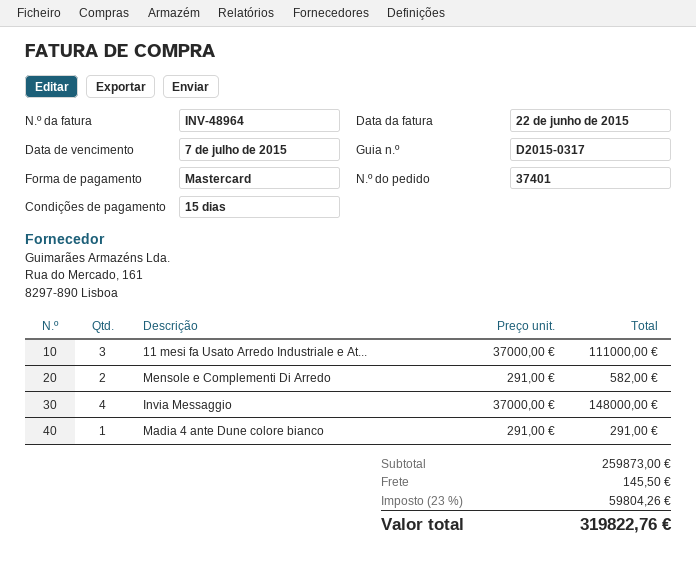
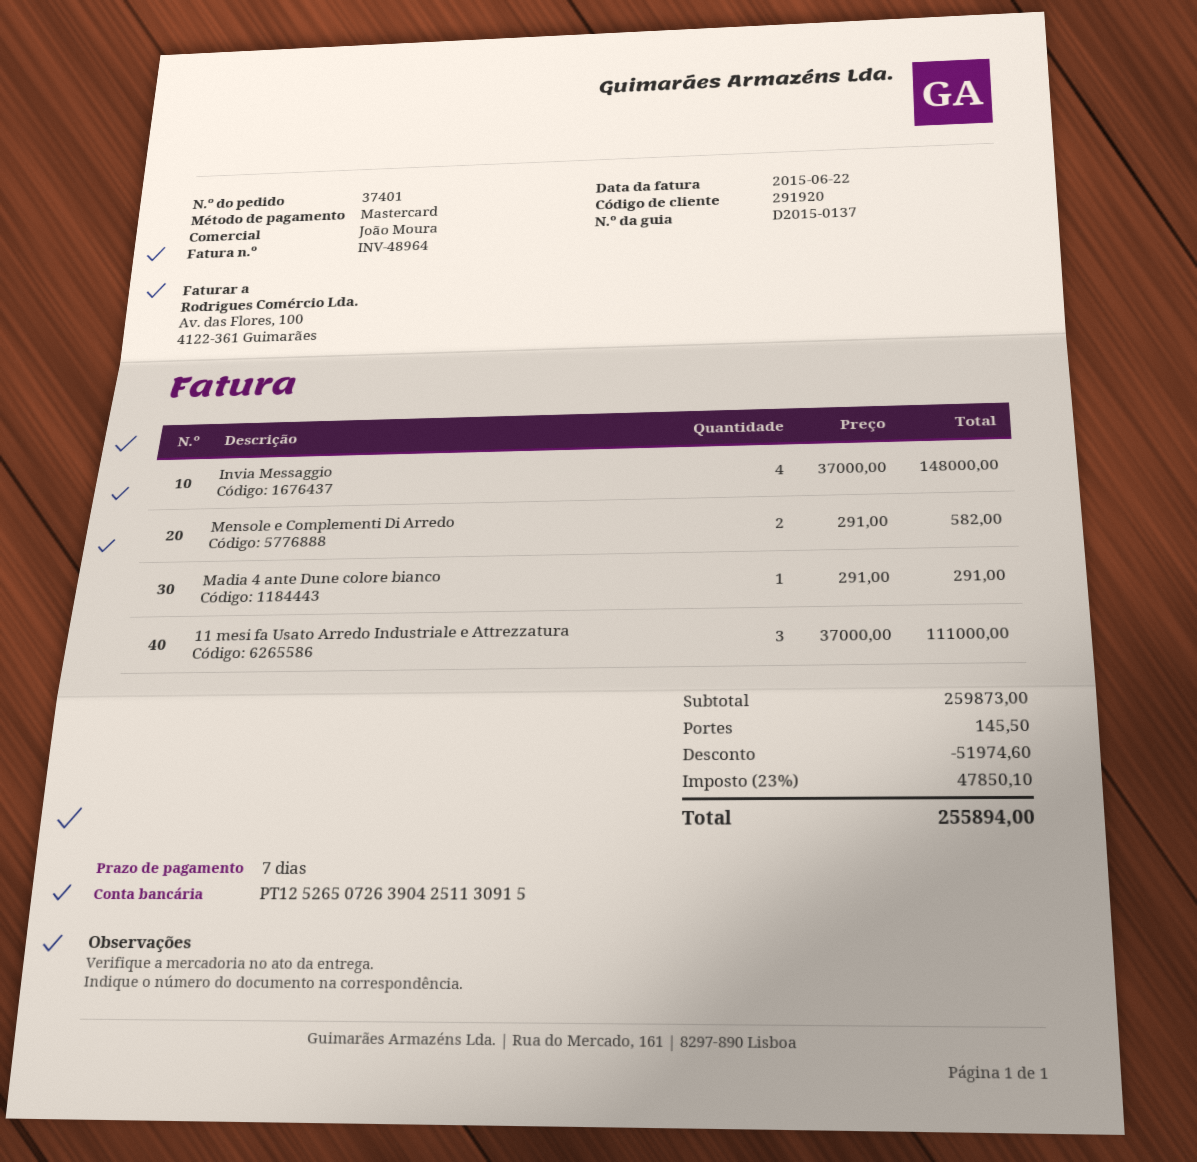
delivery note number: D2015-0317 -> D2015-0137
payment terms: 15 days -> 7 days
discount: none -> 51974.60
tax: 23% = 59804.26 -> 23% = 47850.10
total: 319822.76 -> 255894.00

